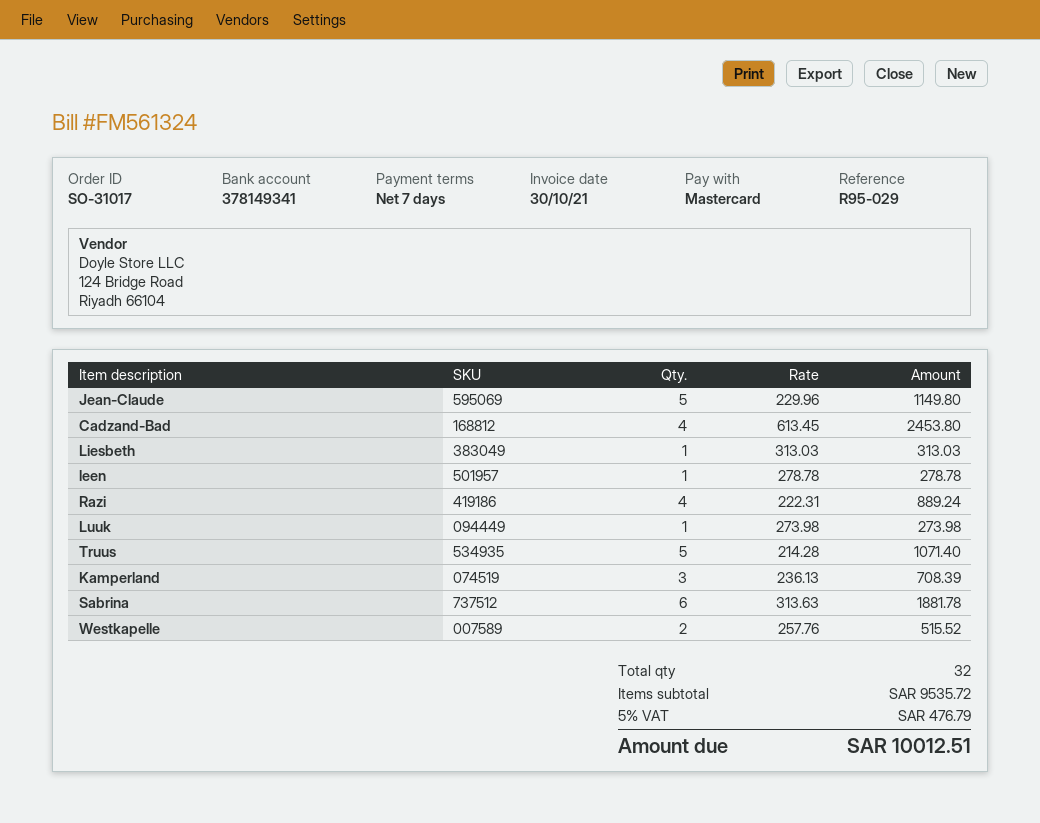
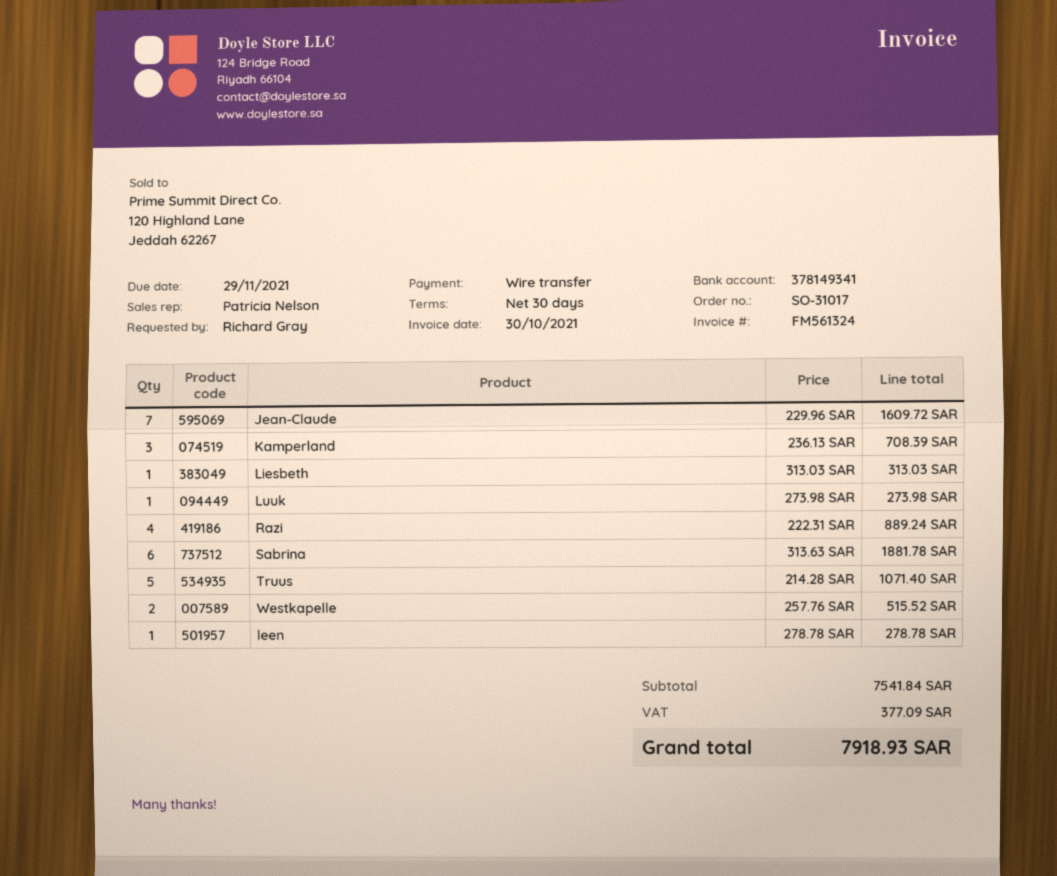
payment terms: 7 days -> 30 days
payment method: Mastercard -> bank transfer
Jean-Claude: 5 x 229.96 = 1149.80 -> 7 x 229.96 = 1609.72
Cadzand-Bad: 4 x 613.45 = 2453.80 -> none
subtotal: 9535.72 -> 7541.84
tax: 476.79 -> 377.09
total: 10012.51 -> 7918.93

